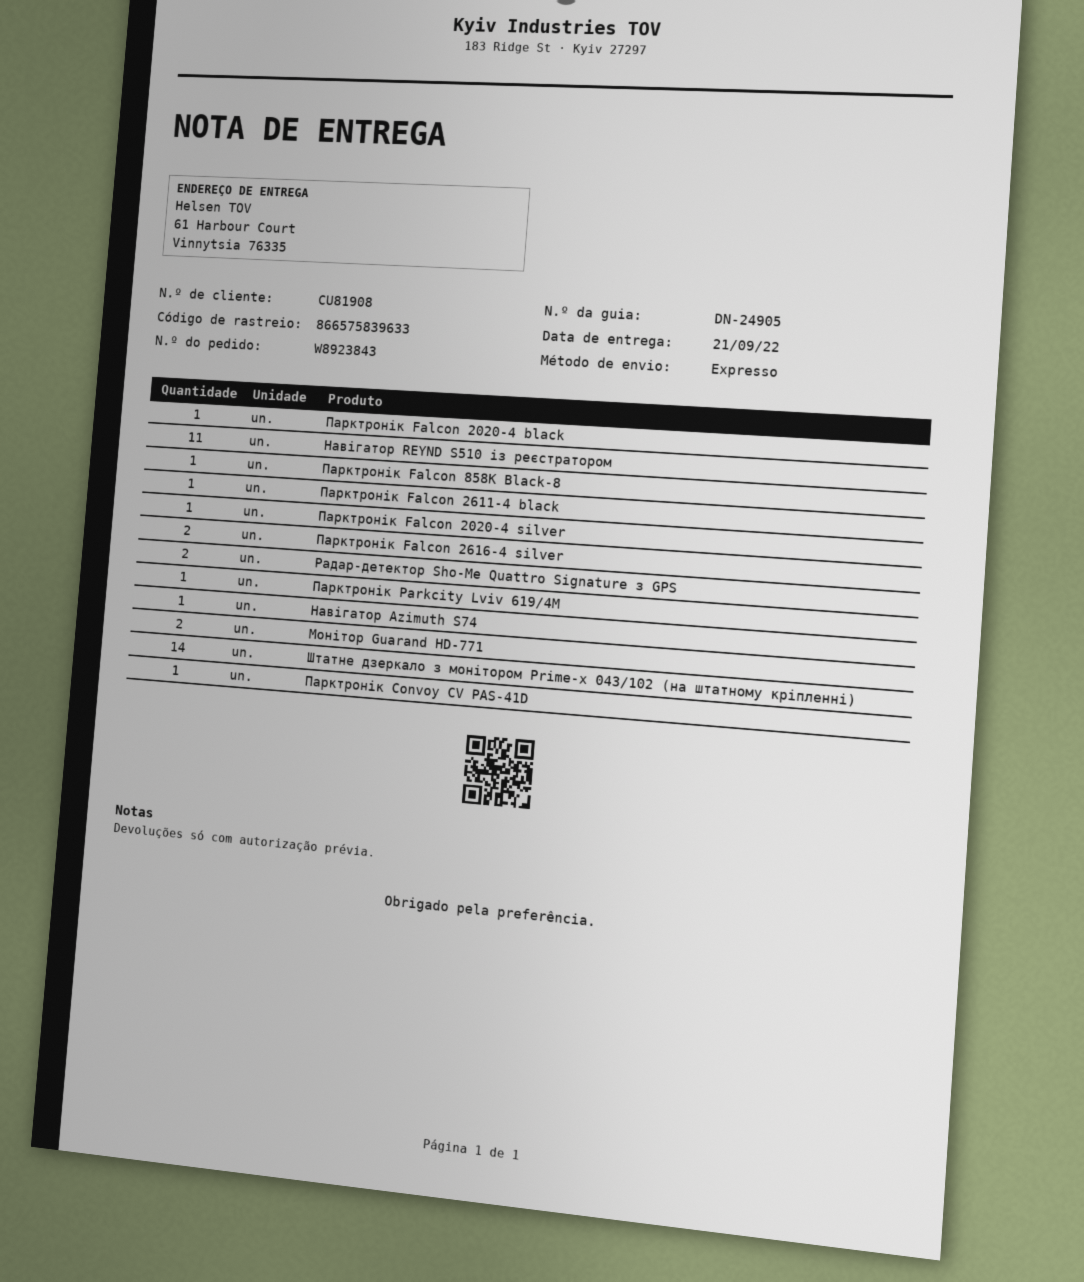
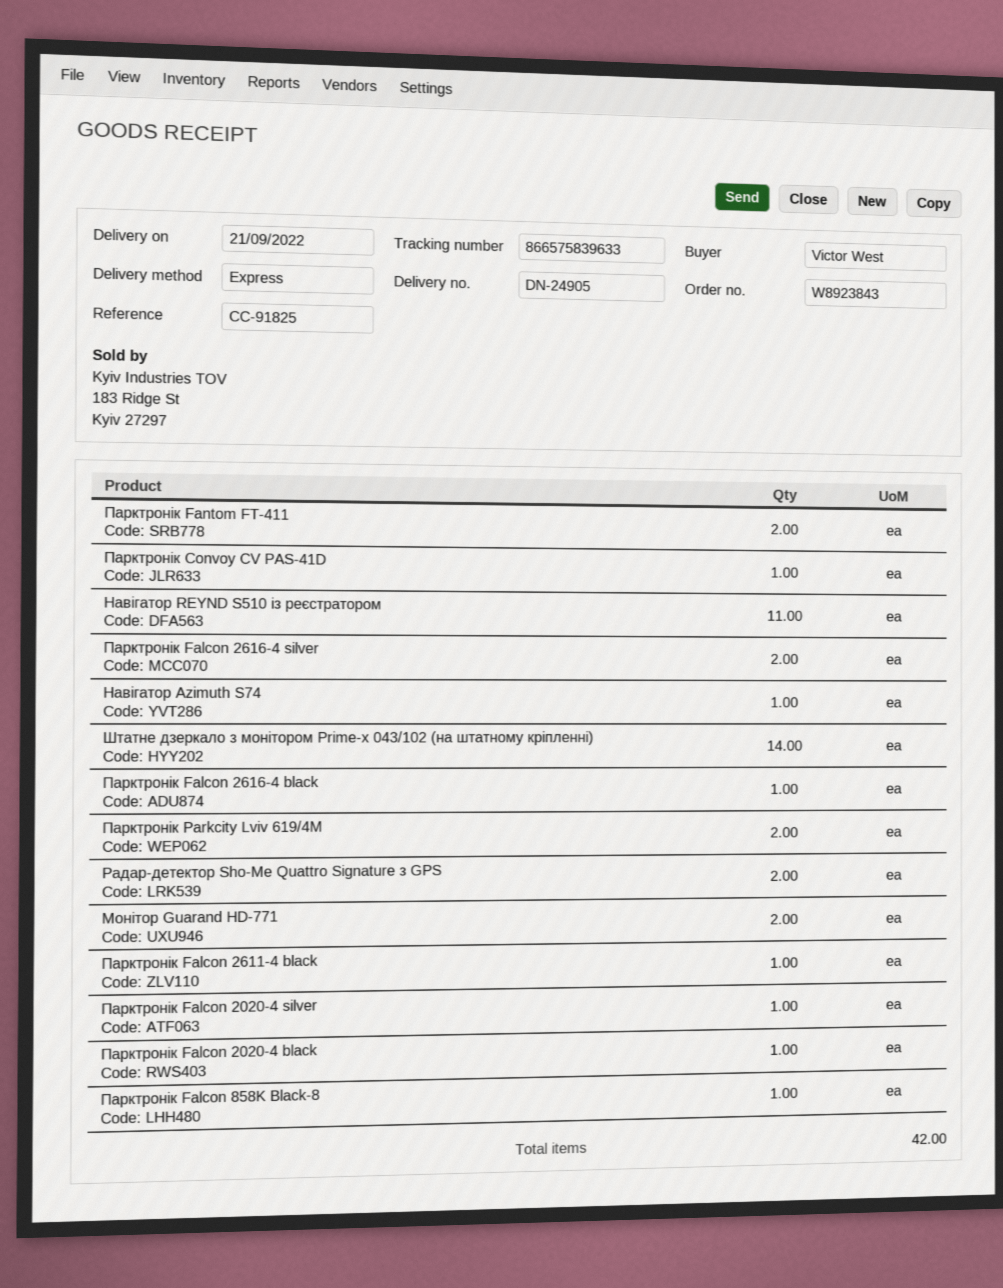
Парктронік Parkcity Lviv 619/4M: 1 -> 2
Парктронік Fantom FT-411: none -> 2
Парктронік Falcon 2616-4 black: none -> 1

